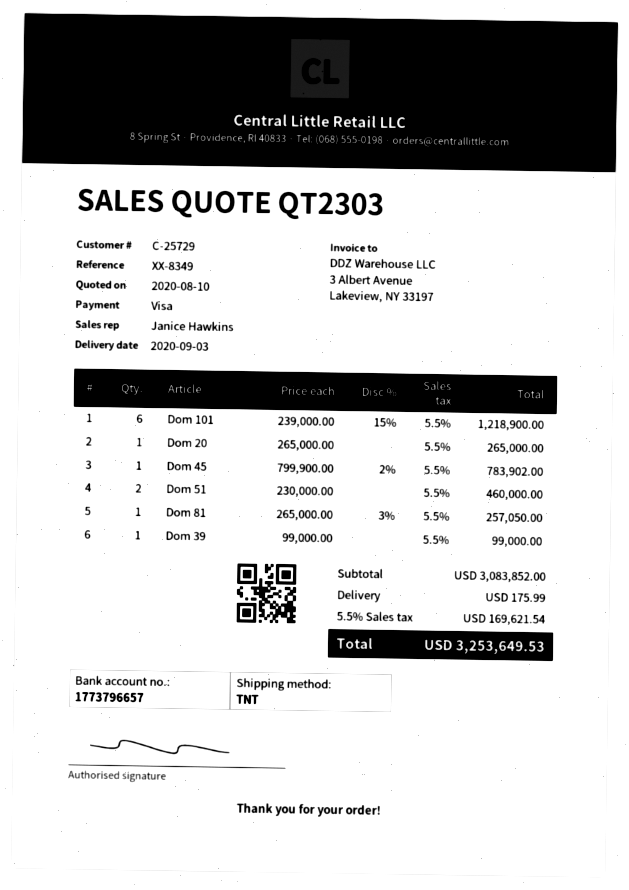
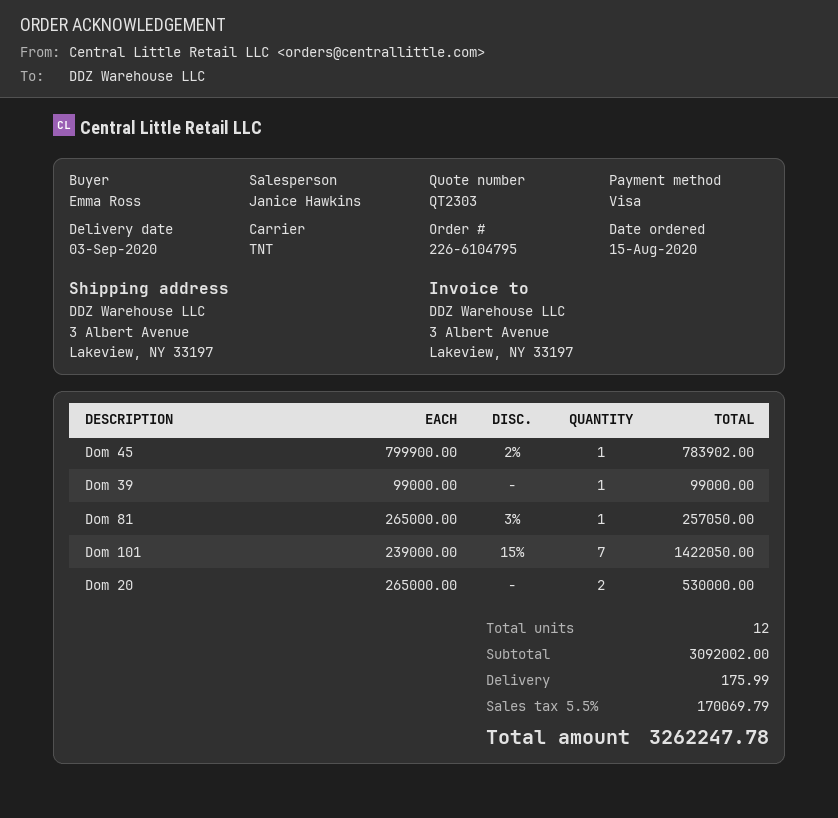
Dom 101: 6 x 239000.00 - 15% = 1218900.00 -> 7 x 239000.00 - 15% = 1422050.00
Dom 20: 1 x 265000.00 = 265000.00 -> 2 x 265000.00 = 530000.00
Dom 51: 2 x 230000.00 = 460000.00 -> none
subtotal: 3083852.00 -> 3092002.00
tax: 5.5% = 169621.54 -> 5.5% = 170069.79
total: 3253649.53 -> 3262247.78

